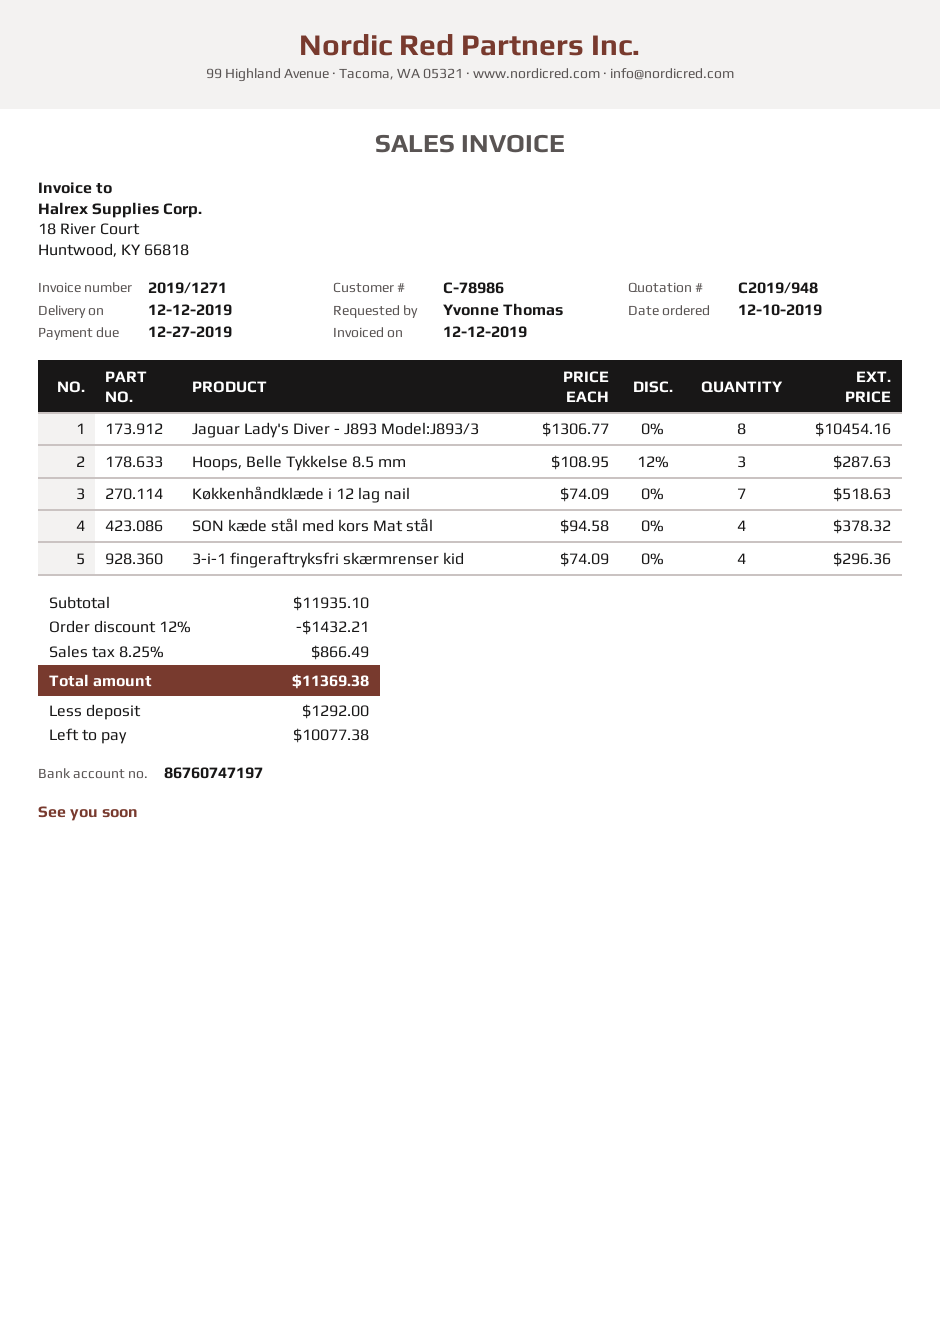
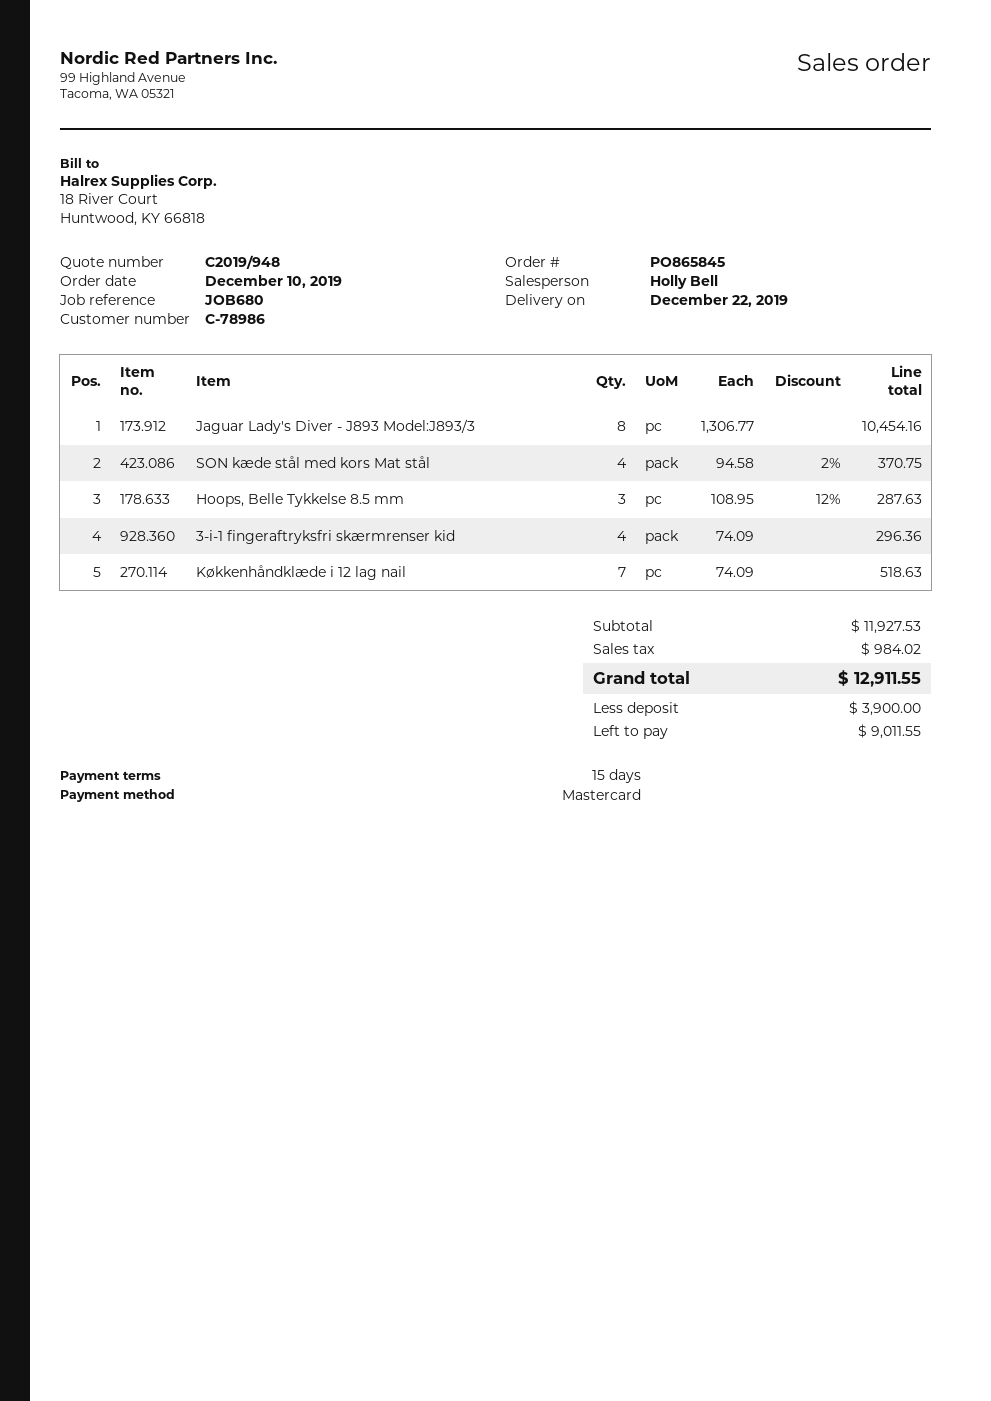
delivery date: 2019-12-12 -> 2019-12-22
SON kæde stål med kors Mat stål: 4 x 94.58 = 378.32 -> 4 x 94.58 - 2% = 370.75
subtotal: 11935.10 -> 11927.53
discount: 12% = 1432.21 -> none
tax: 866.49 -> 984.02
total: 11369.38 -> 12911.55
deposit: 1292.00 -> 3900.00
balance: 10077.38 -> 9011.55

